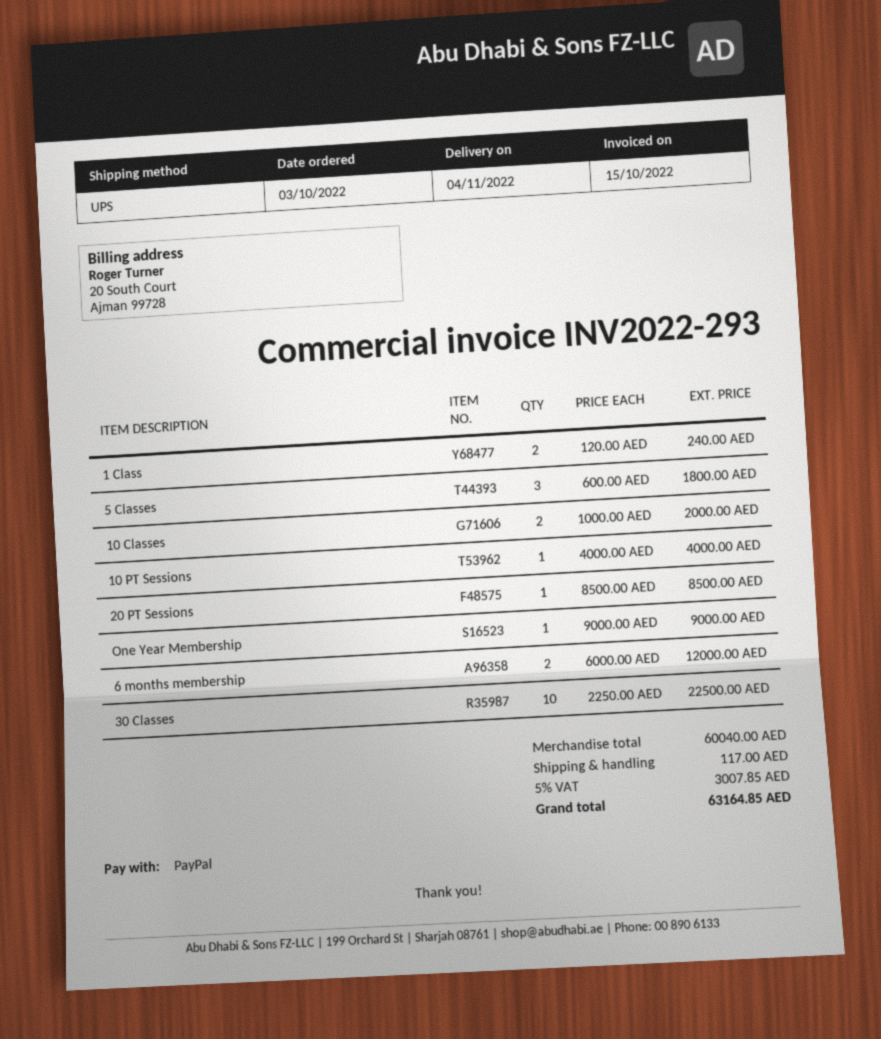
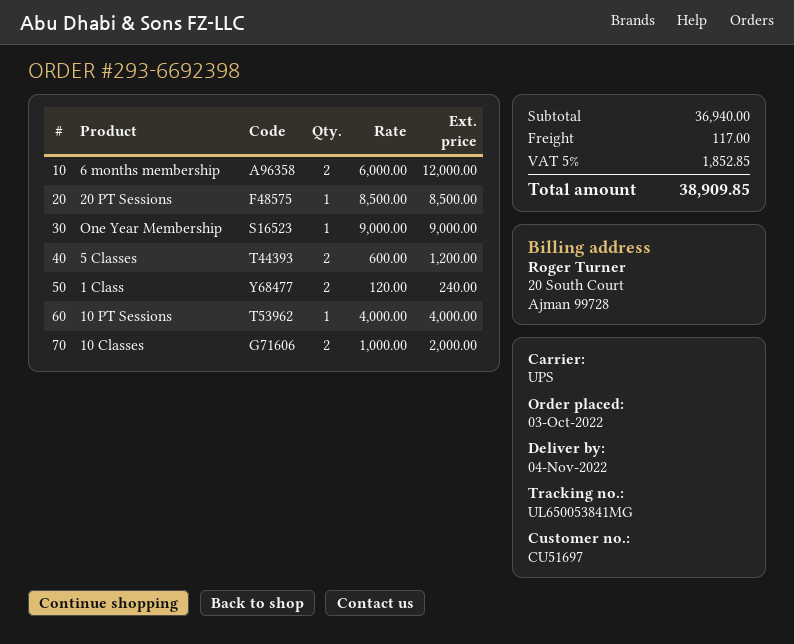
5 Classes: 3 x 600.00 = 1800.00 -> 2 x 600.00 = 1200.00
30 Classes: 10 x 2250.00 = 22500.00 -> none
subtotal: 60040.00 -> 36940.00
tax: 5% = 3007.85 -> 5% = 1852.85
total: 63164.85 -> 38909.85

